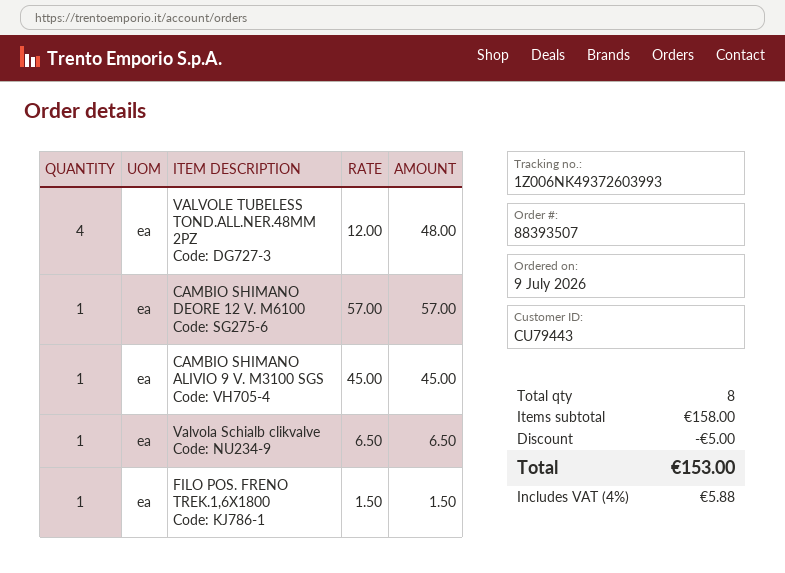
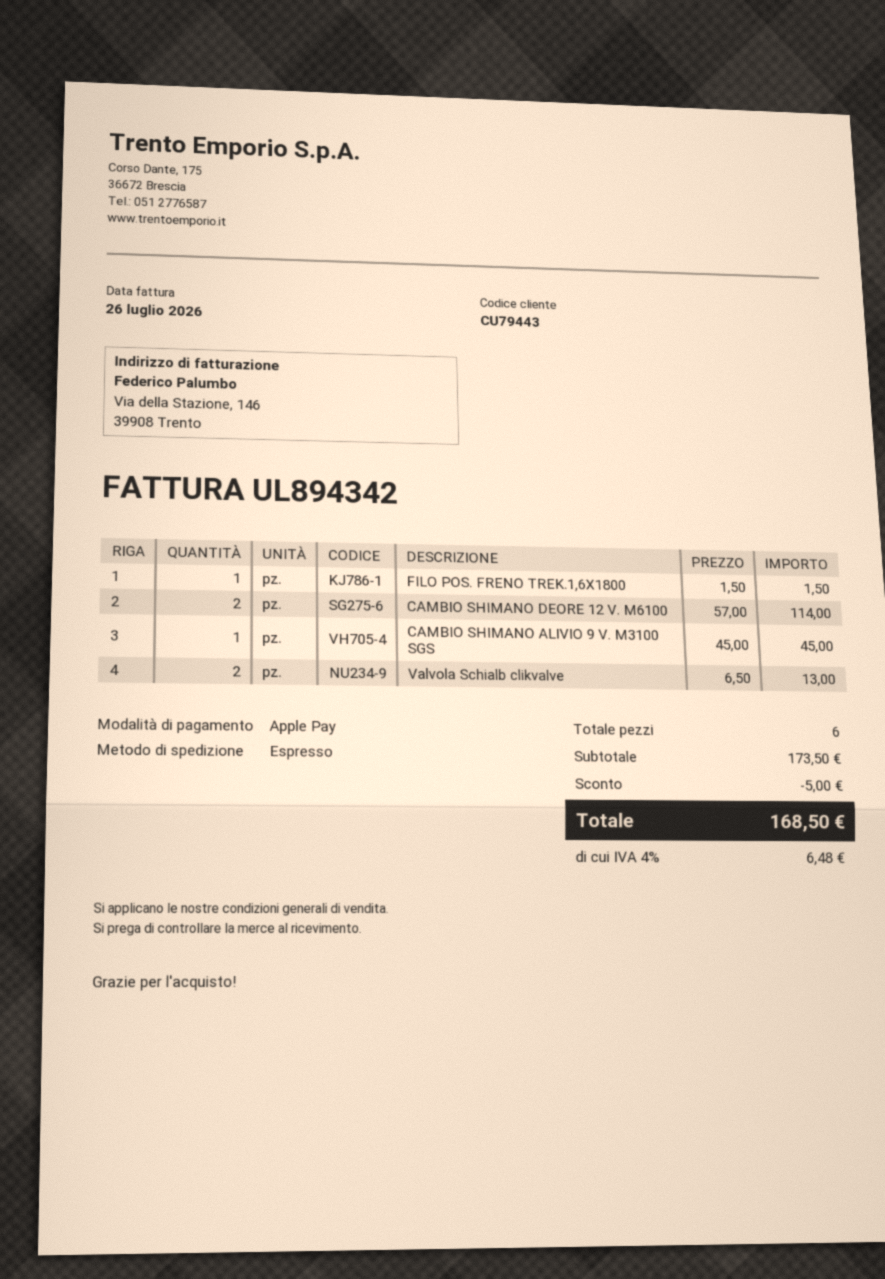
VALVOLE TUBELESS TOND.ALL.NER.48MM 2PZ: 4 x 12.00 = 48.00 -> none
CAMBIO SHIMANO DEORE 12 V. M6100: 1 x 57.00 = 57.00 -> 2 x 57.00 = 114.00
Valvola Schialb clikvalve: 1 x 6.50 = 6.50 -> 2 x 6.50 = 13.00
total quantity: 8 -> 6
subtotal: 158.00 -> 173.50
tax: 4% = 5.88 -> 4% = 6.48
total: 153.00 -> 168.50

